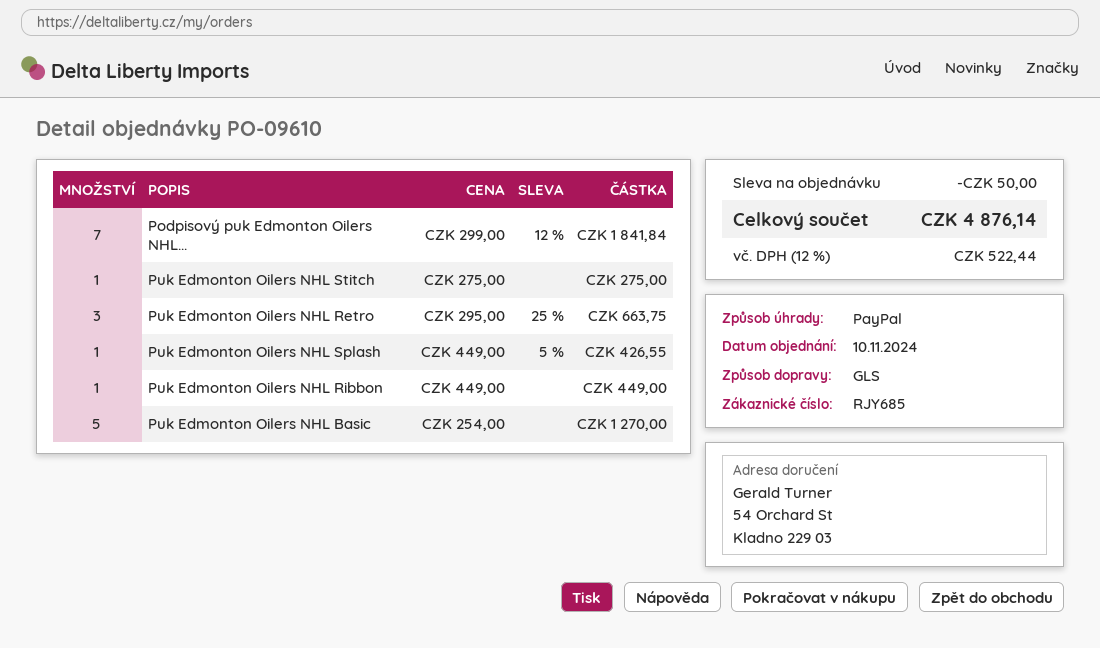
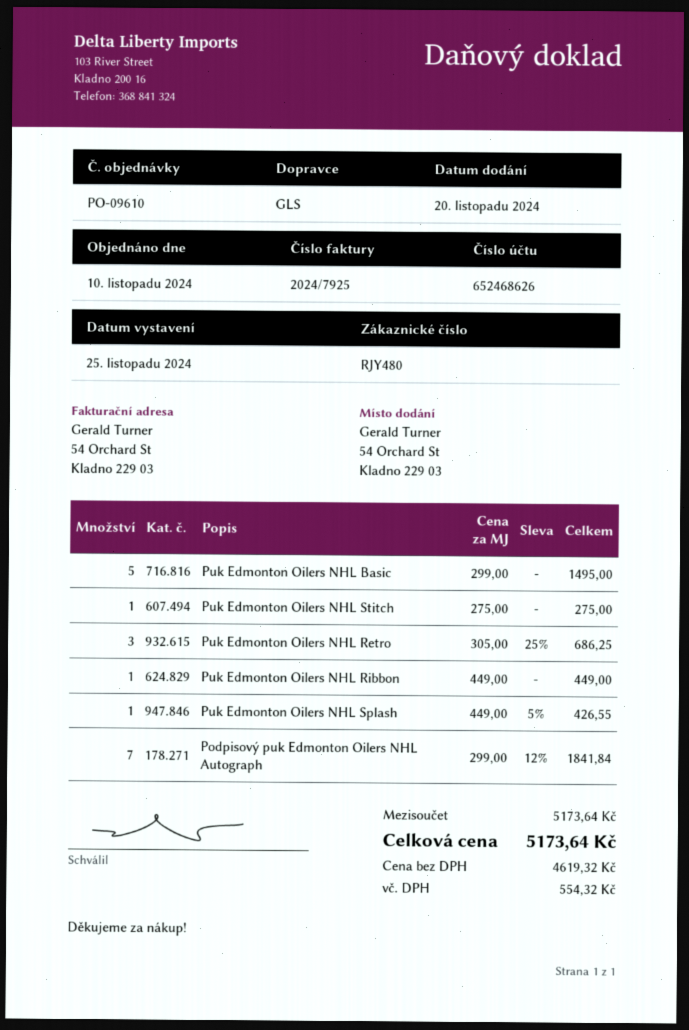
customer number: RJY685 -> RJY480
Puk Edmonton Oilers NHL Retro: 3 x 295.00 - 25% = 663.75 -> 3 x 305.00 - 25% = 686.25
Puk Edmonton Oilers NHL Basic: 5 x 254.00 = 1270.00 -> 5 x 299.00 = 1495.00
discount: 50.00 -> none
tax: 522.44 -> 554.32
total: 4876.14 -> 5173.64

